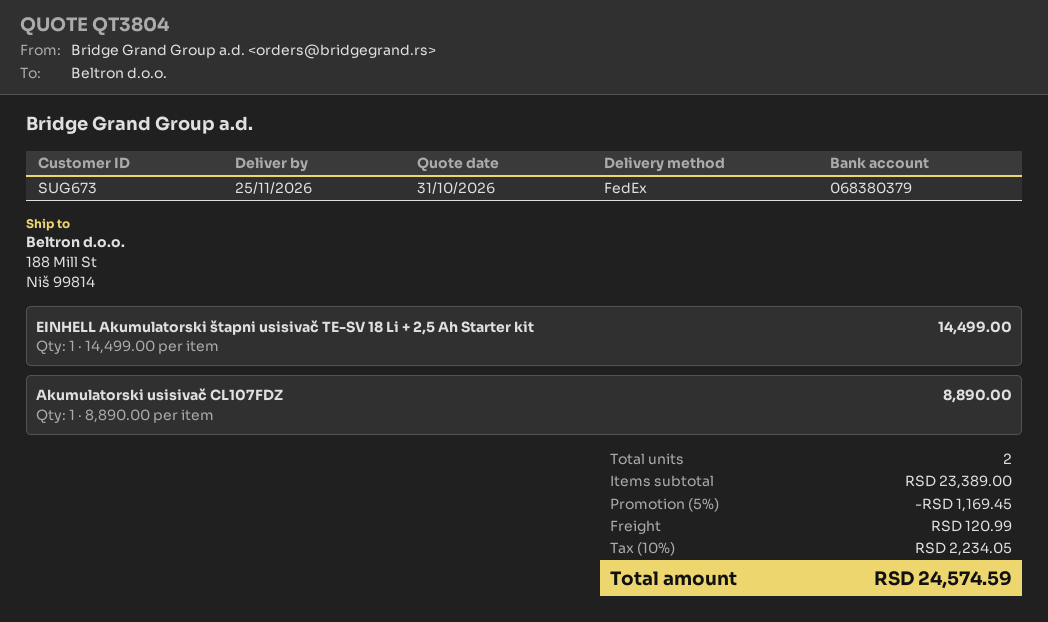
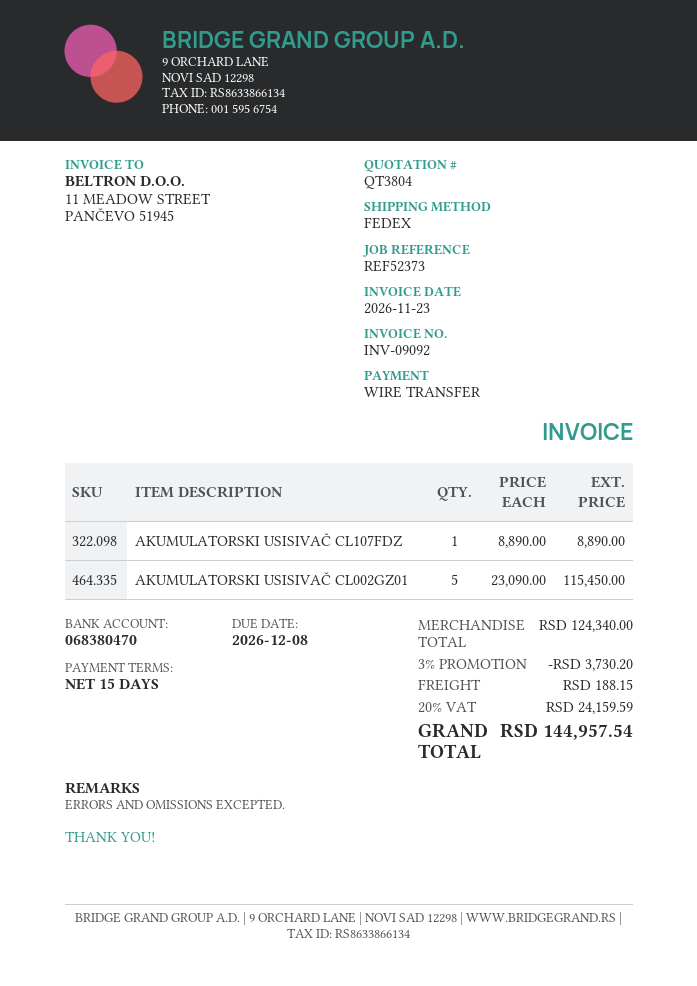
bank account: 068380379 -> 068380470
EINHELL Akumulatorski štapni usisivač TE-SV 18 Li + 2,5 Ah Starter kit: 1 x 14499.00 = 14499.00 -> none
AKUMULATORSKI USISIVAČ CL002GZ01: none -> 5 x 23090.00 = 115450.00
subtotal: 23389.00 -> 124340.00
discount: 5% = 1169.45 -> 3% = 3730.20
shipping: 120.99 -> 188.15
tax: 10% = 2234.05 -> 20% = 24159.59
total: 24574.59 -> 144957.54

